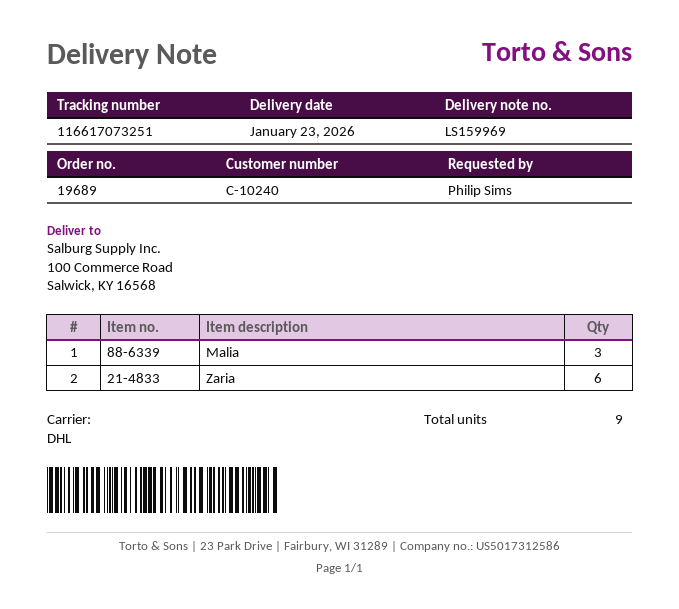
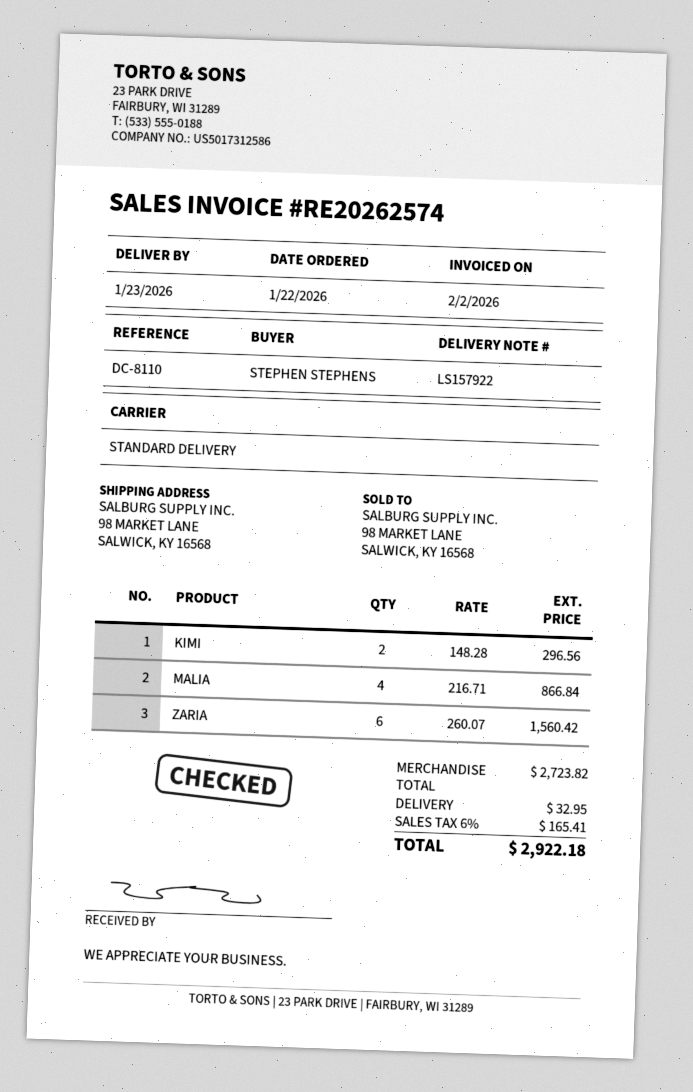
delivery note number: LS159969 -> LS157922
ordered by: Philip Sims -> STEPHEN STEPHENS
shipping method: DHL -> standard
ship to: 100 Commerce Road, Salwick, KY 16568 -> 98 MARKET LANE, SALWICK, KY 16568
Malia: 3 -> 4
KIMI: none -> 2

